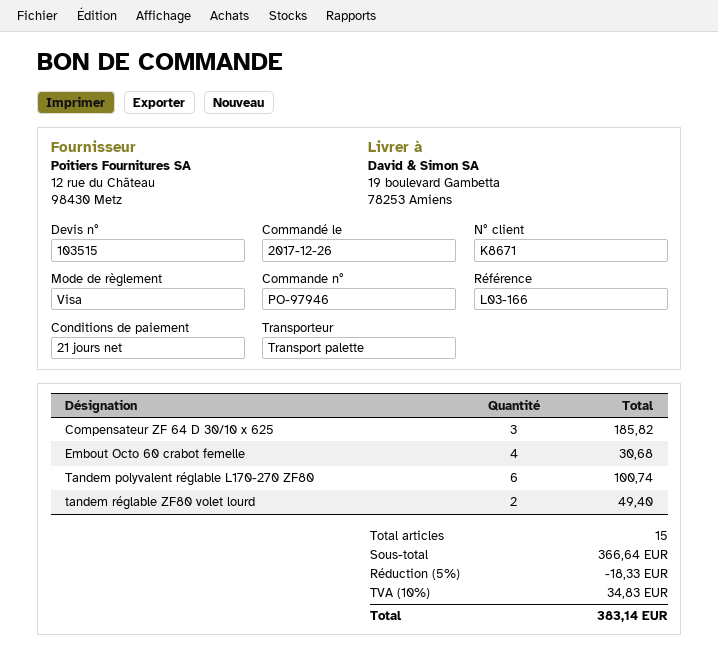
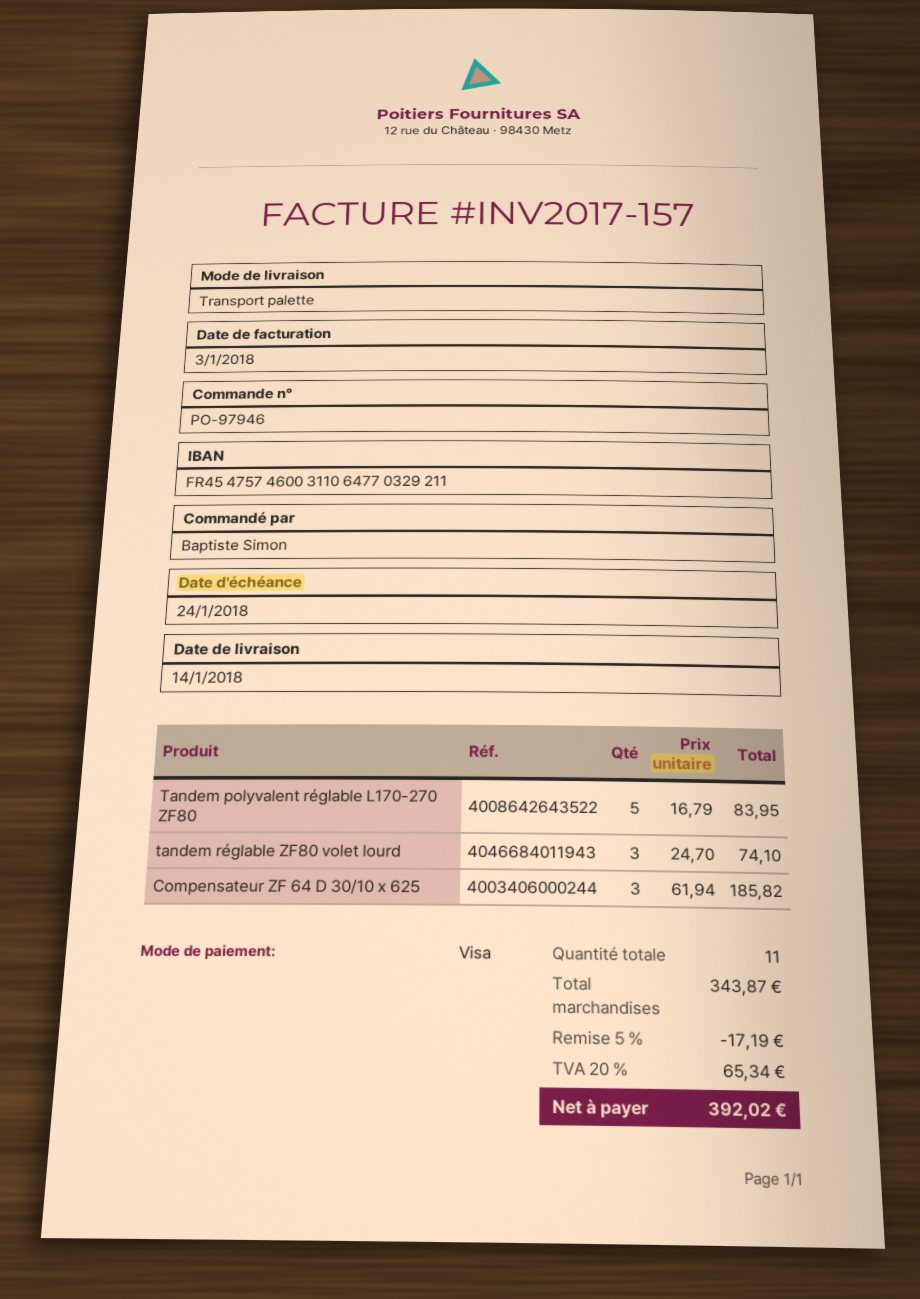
Embout Octo 60 crabot femelle: 4 for 30.68 -> none
Tandem polyvalent réglable L170-270 ZF80: 6 for 100.74 -> 5 for 83.95
tandem réglable ZF80 volet lourd: 2 for 49.40 -> 3 for 74.10
total quantity: 15 -> 11
subtotal: 366.64 -> 343.87
discount: 5% = 18.33 -> 5% = 17.19
tax: 10% = 34.83 -> 20% = 65.34
total: 383.14 -> 392.02

